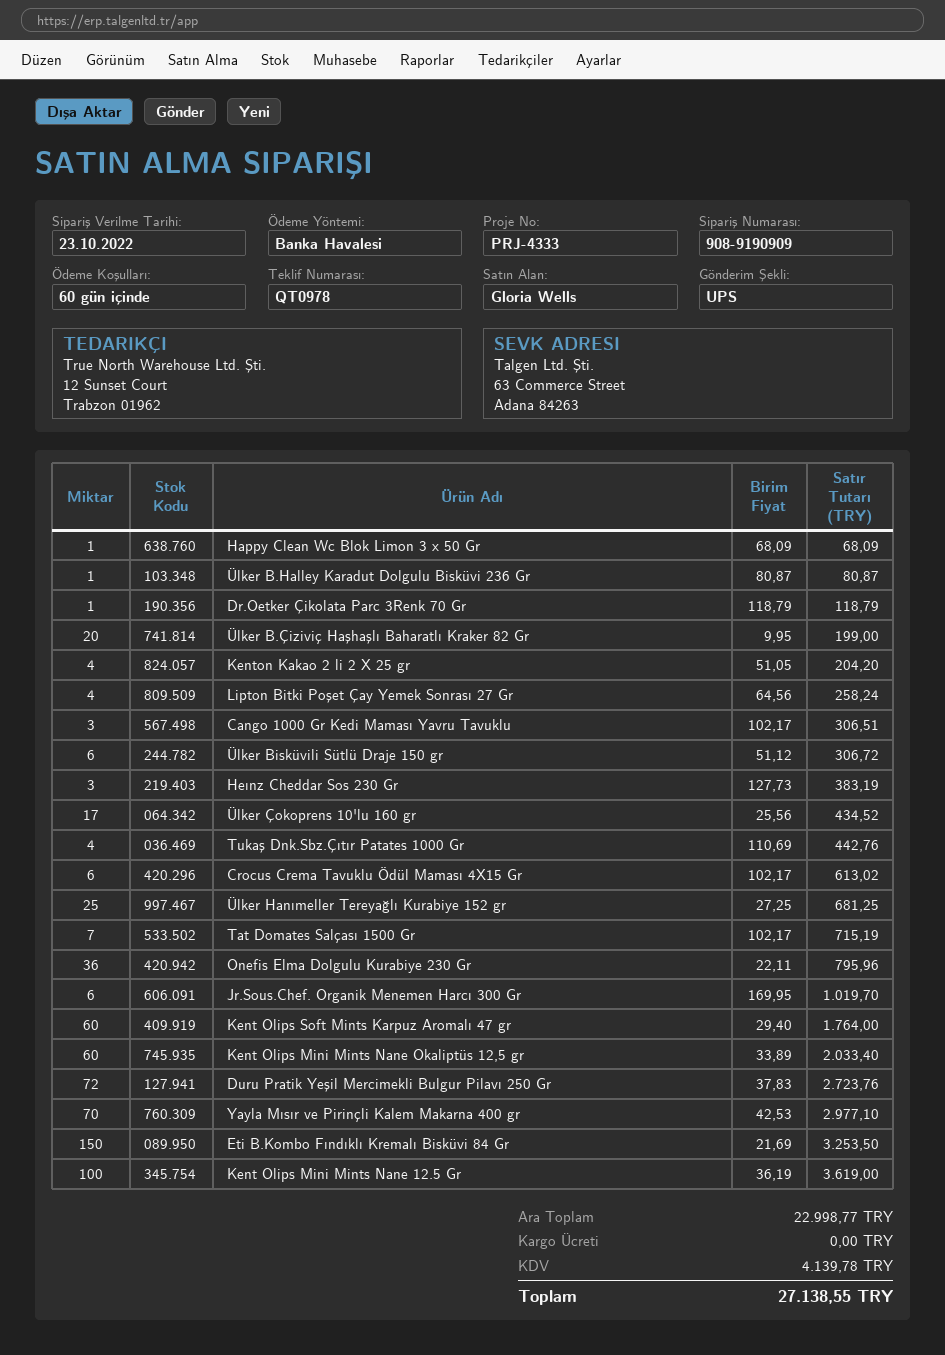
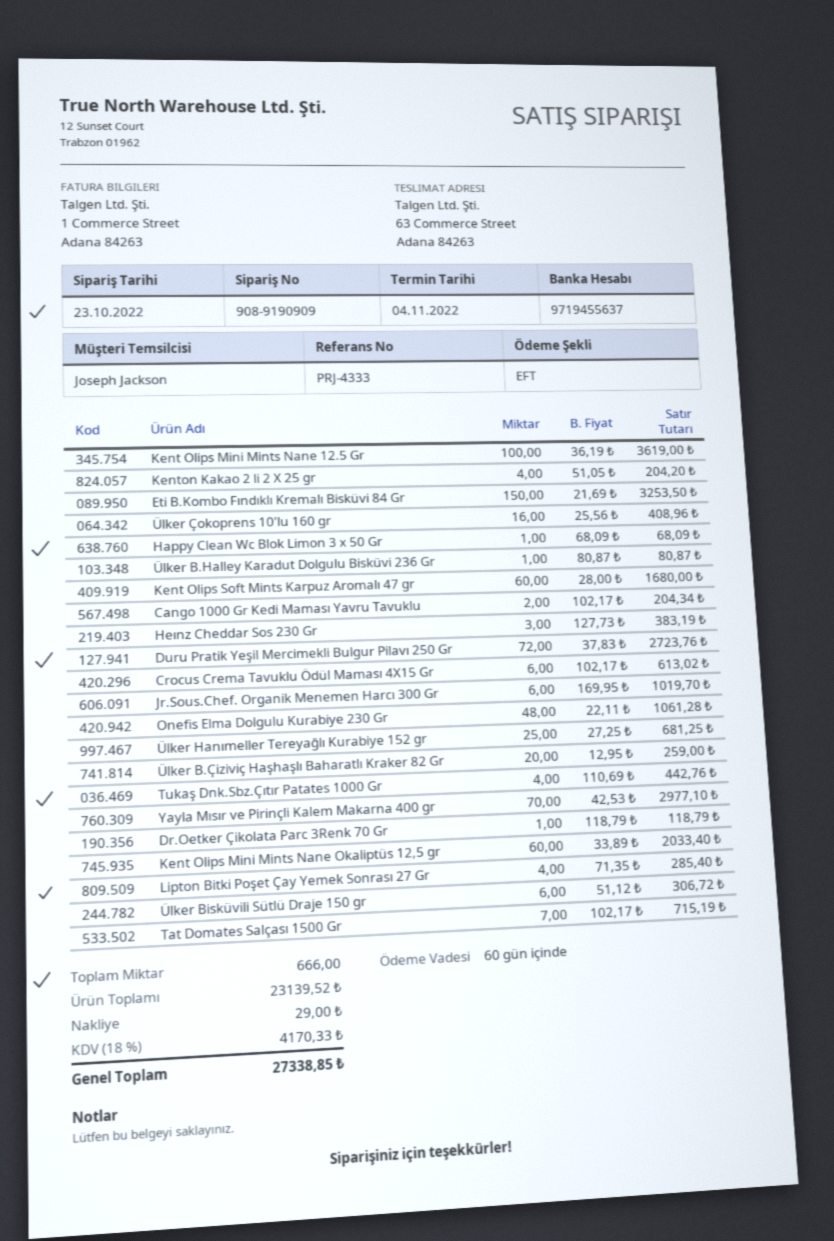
Ülker B.Çiziviç Haşhaşlı Baharatlı Kraker 82 Gr: 20 x 9.95 = 199.00 -> 20 x 12.95 = 259.00
Lipton Bitki Poşet Çay Yemek Sonrası 27 Gr: 4 x 64.56 = 258.24 -> 4 x 71.35 = 285.40
Cango 1000 Gr Kedi Maması Yavru Tavuklu: 3 x 102.17 = 306.51 -> 2 x 102.17 = 204.34
Ülker Çokoprens 10'lu 160 gr: 17 x 25.56 = 434.52 -> 16 x 25.56 = 408.96
Onefis Elma Dolgulu Kurabiye 230 Gr: 36 x 22.11 = 795.96 -> 48 x 22.11 = 1061.28
Kent Olips Soft Mints Karpuz Aromalı 47 gr: 60 x 29.40 = 1764.00 -> 60 x 28.00 = 1680.00
subtotal: 22998.77 -> 23139.52
shipping: 0.00 -> 29.00
tax: 4139.78 -> 4170.33
total: 27138.55 -> 27338.85

